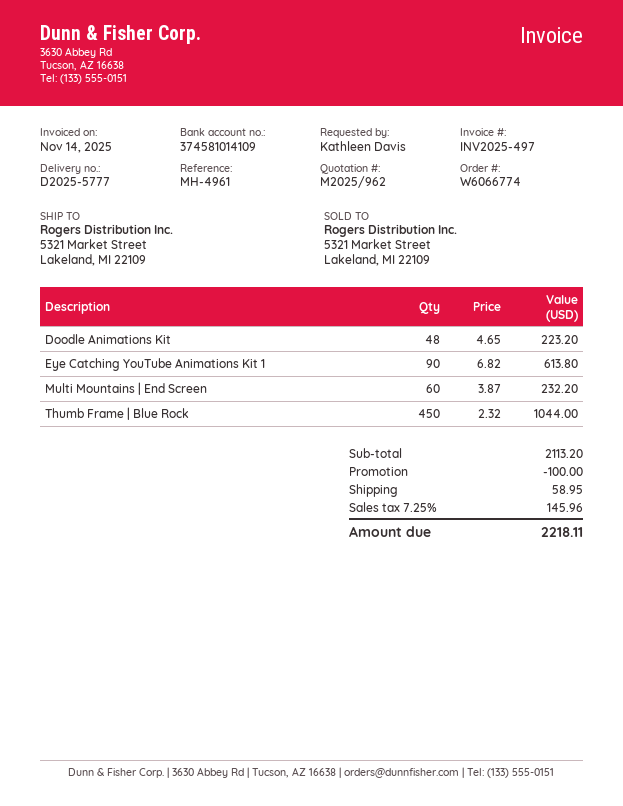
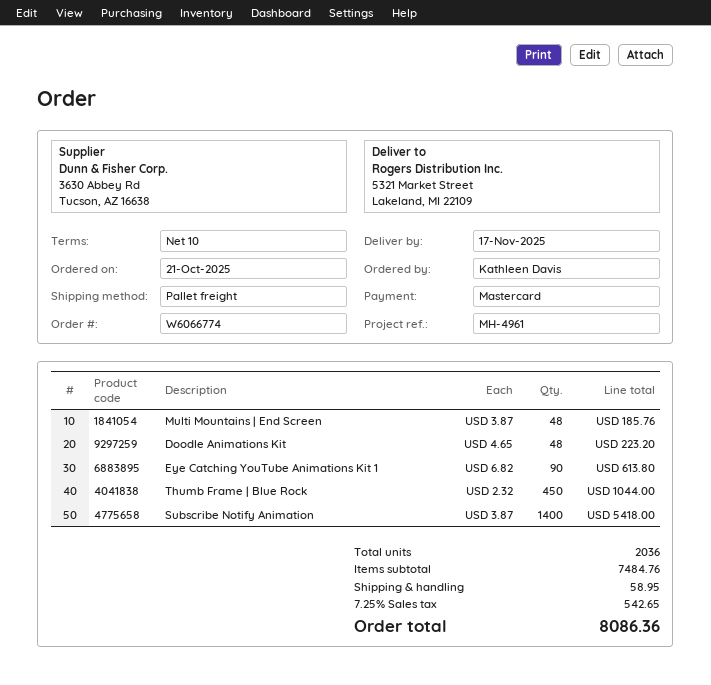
Multi Mountains | End Screen: 60 x 3.87 = 232.20 -> 48 x 3.87 = 185.76
Subscribe Notify Animation: none -> 1400 x 3.87 = 5418.00
subtotal: 2113.20 -> 7484.76
discount: 100.00 -> none
tax: 7.25% = 145.96 -> 7.25% = 542.65
total: 2218.11 -> 8086.36

